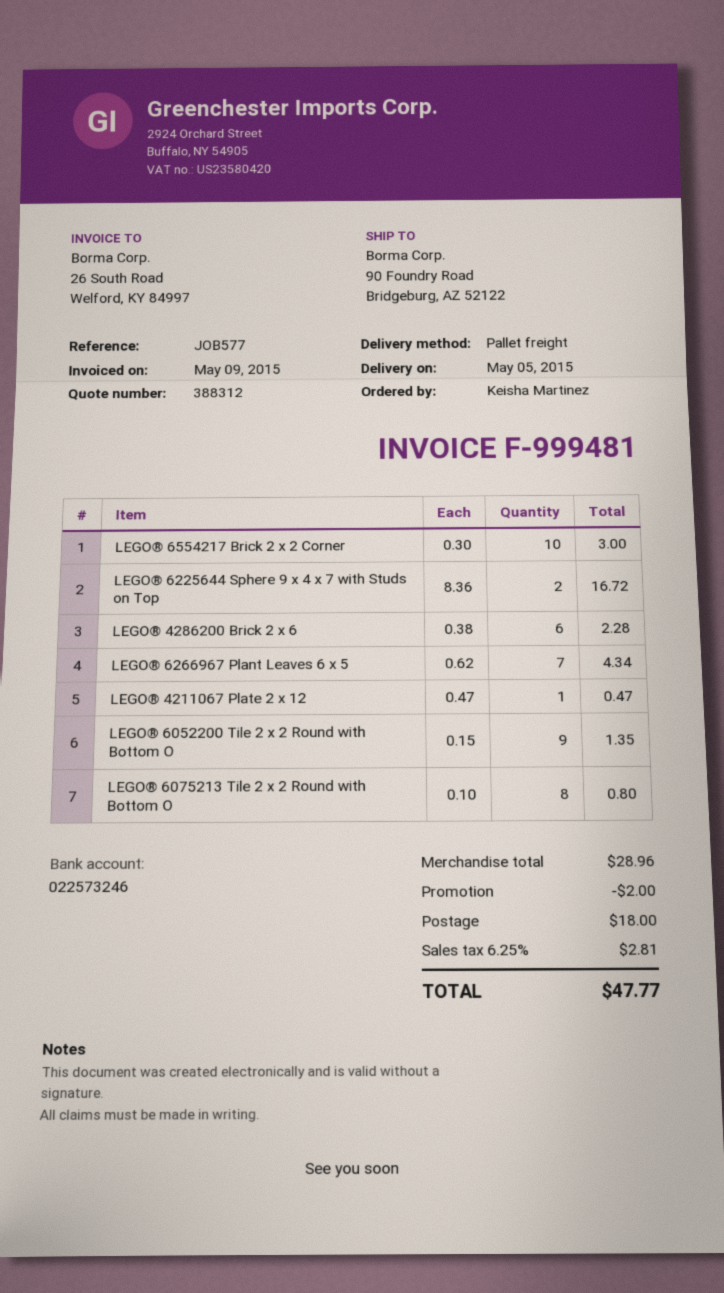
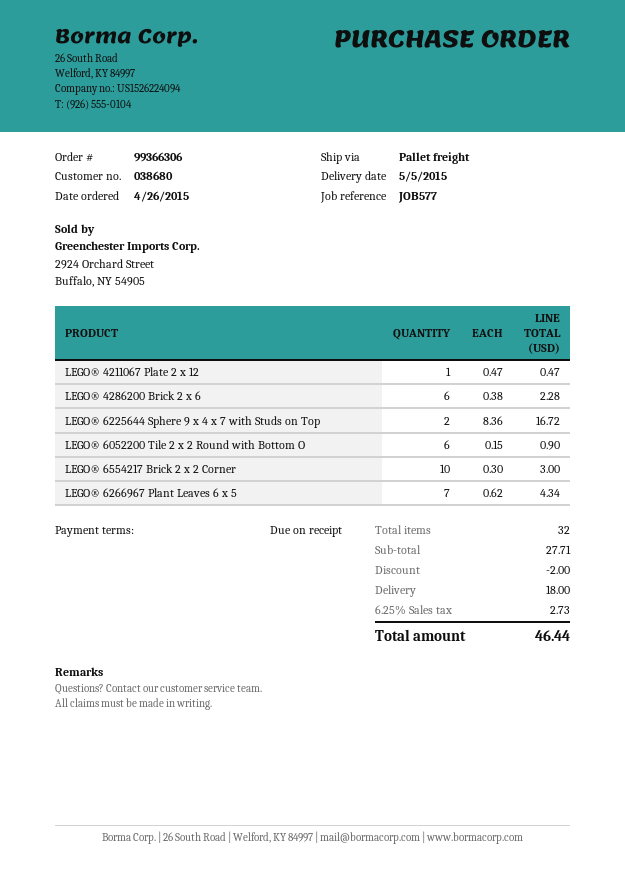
LEGO® 6052200 Tile 2 x 2 Round with Bottom O: 9 x 0.15 = 1.35 -> 6 x 0.15 = 0.90
LEGO® 6075213 Tile 2 x 2 Round with Bottom O: 8 x 0.10 = 0.80 -> none
subtotal: 28.96 -> 27.71
tax: 6.25% = 2.81 -> 6.25% = 2.73
total: 47.77 -> 46.44

